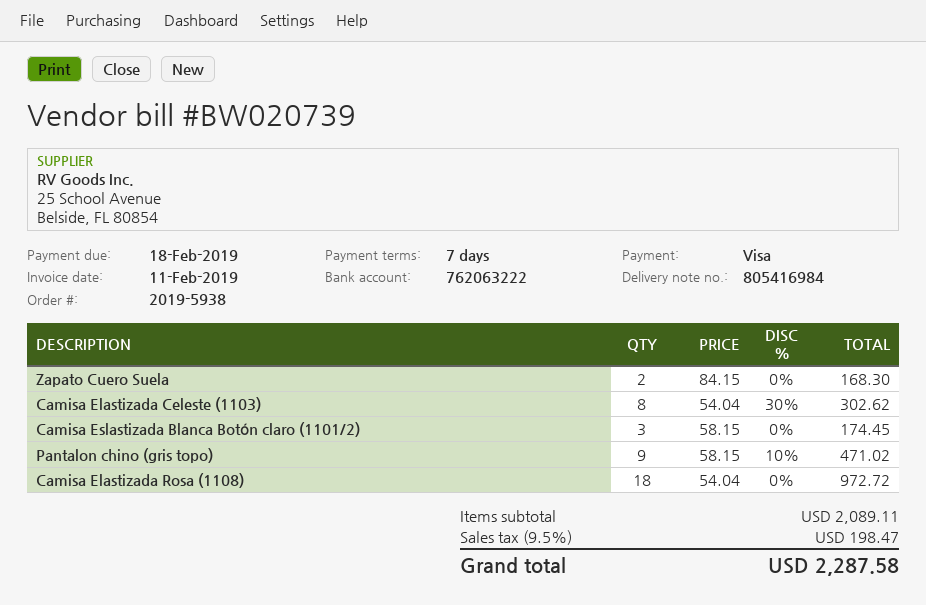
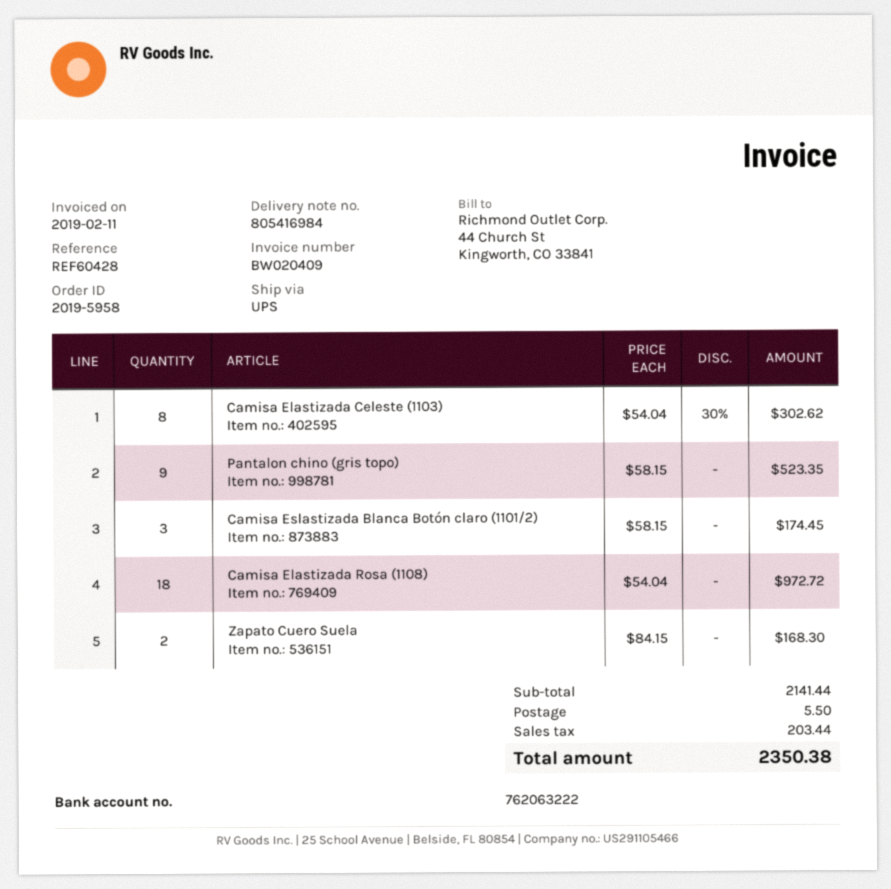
order number: 2019-5938 -> 2019-5958
invoice number: BW020739 -> BW020409
Pantalon chino (gris topo): 9 x 58.15 - 10% = 471.02 -> 9 x 58.15 = 523.35
subtotal: 2089.11 -> 2141.44
shipping: none -> 5.50
tax: 198.47 -> 203.44
total: 2287.58 -> 2350.38

